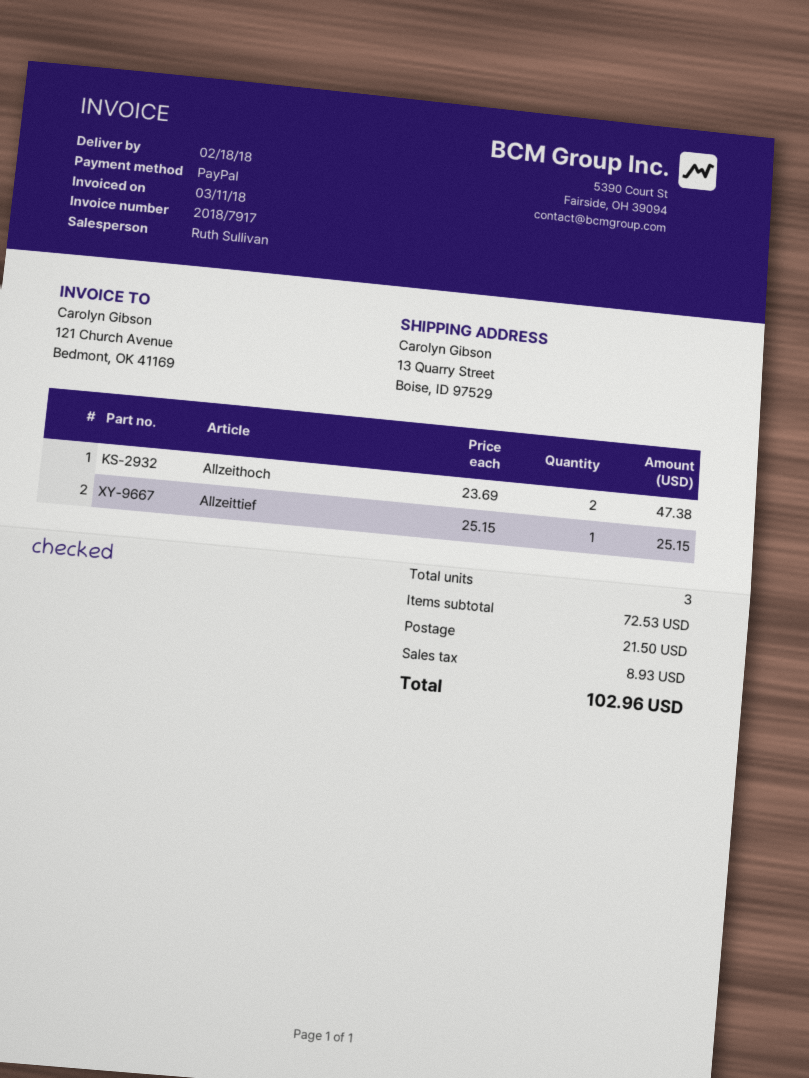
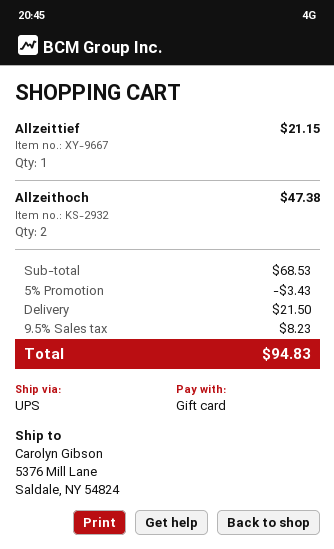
payment method: PayPal -> gift card
ship to: 13 Quarry Street, Boise, ID 97529 -> 5376 Mill Lane, Saldale, NY 54824
Allzeittief: 1 for 25.15 -> 1 for 21.15
subtotal: 72.53 -> 68.53
discount: none -> 5% = 3.43
tax: 8.93 -> 8.23
total: 102.96 -> 94.83

